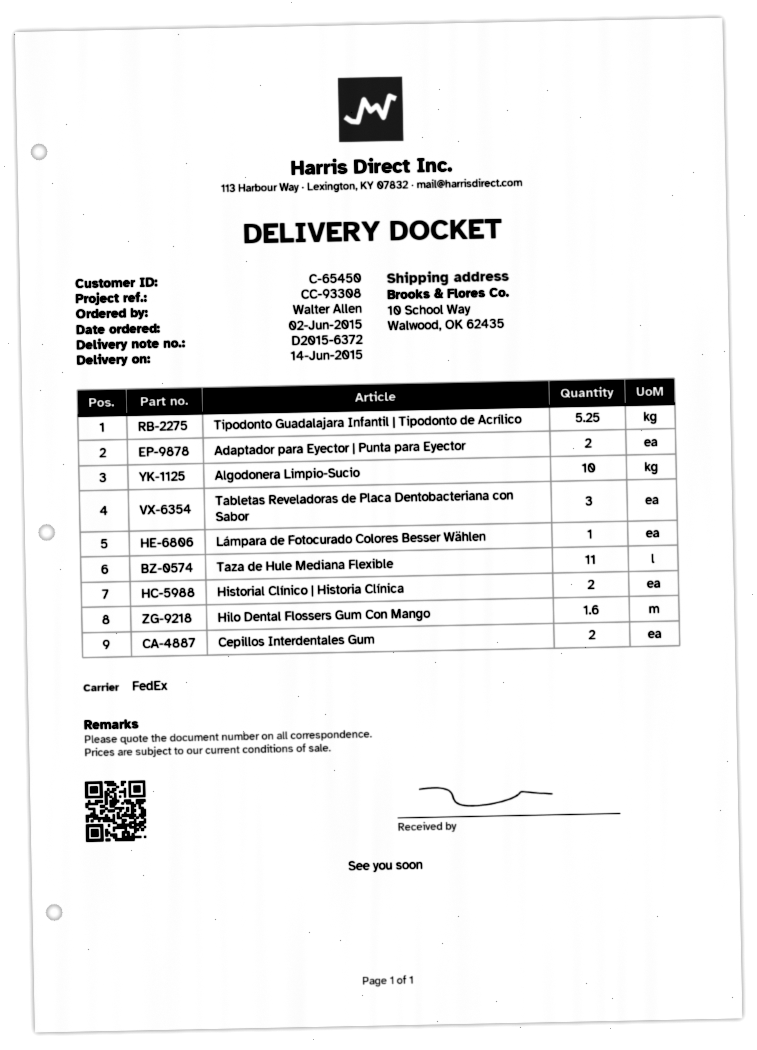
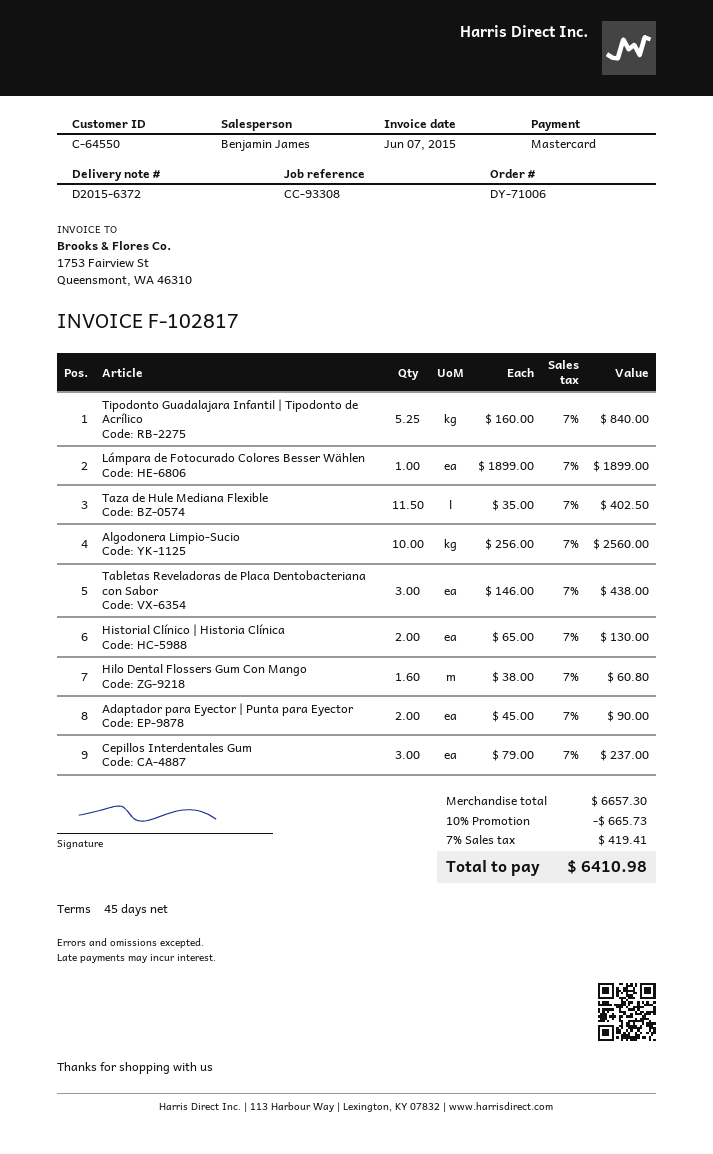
customer number: C-65450 -> C-64550
Taza de Hule Mediana Flexible: 11 -> 11.5
Cepillos Interdentales Gum: 2 -> 3

